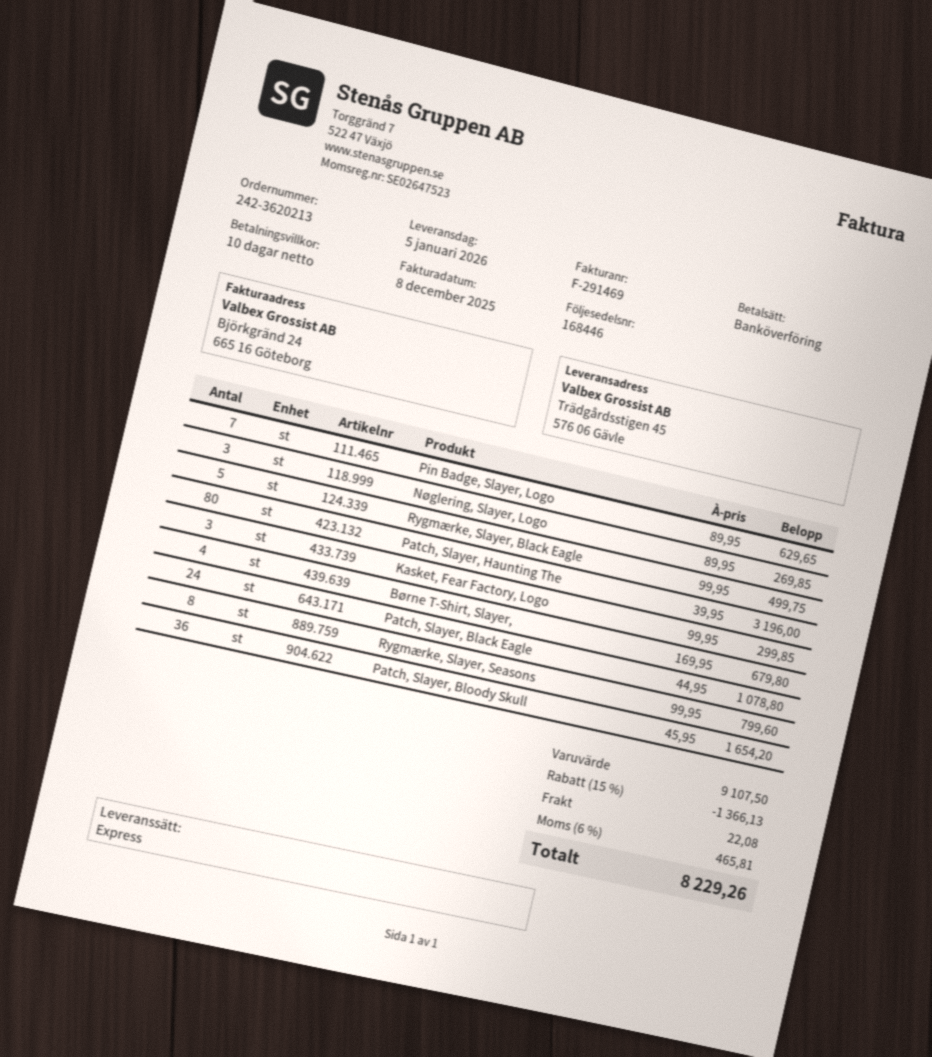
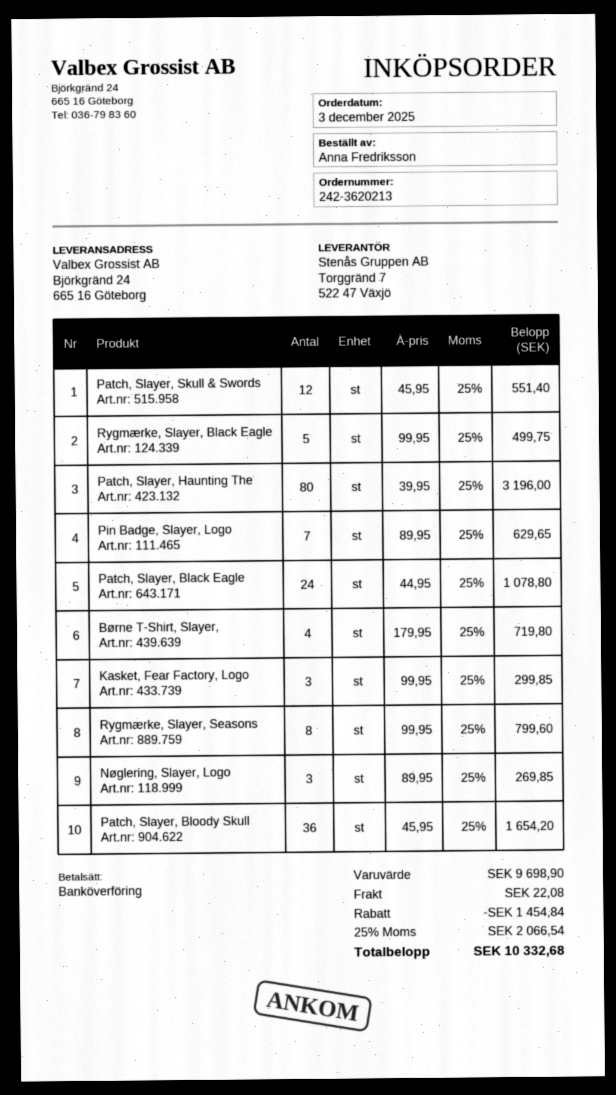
ship to: Trädgårdsstigen 45, 576 06 Gävle -> Björkgränd 24, 665 16 Göteborg
Børne T-Shirt, Slayer,: 4 x 169.95 = 679.80 -> 4 x 179.95 = 719.80
Patch, Slayer, Skull & Swords: none -> 12 x 45.95 = 551.40
subtotal: 9107.50 -> 9698.90
discount: 1366.13 -> 1454.84
tax: 6% = 465.81 -> 25% = 2066.54
total: 8229.26 -> 10332.68

